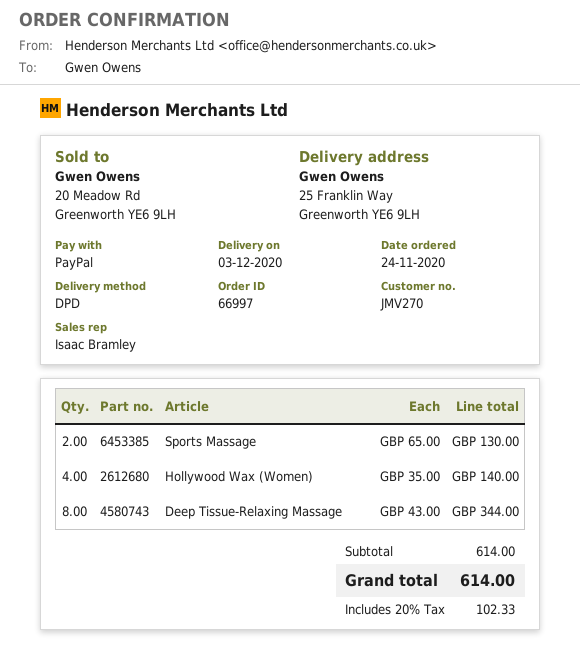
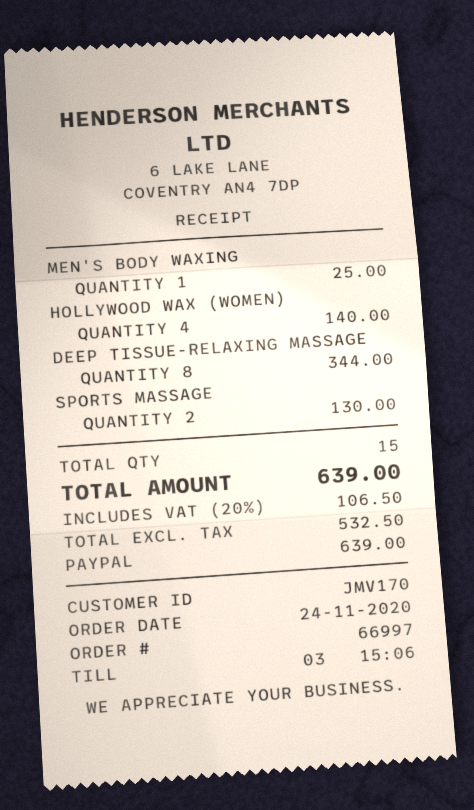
customer number: JMV270 -> JMV170
MEN'S BODY WAXING: none -> 1 for 25.00
tax: 20% = 102.33 -> 20% = 106.50
total: 614.00 -> 639.00

